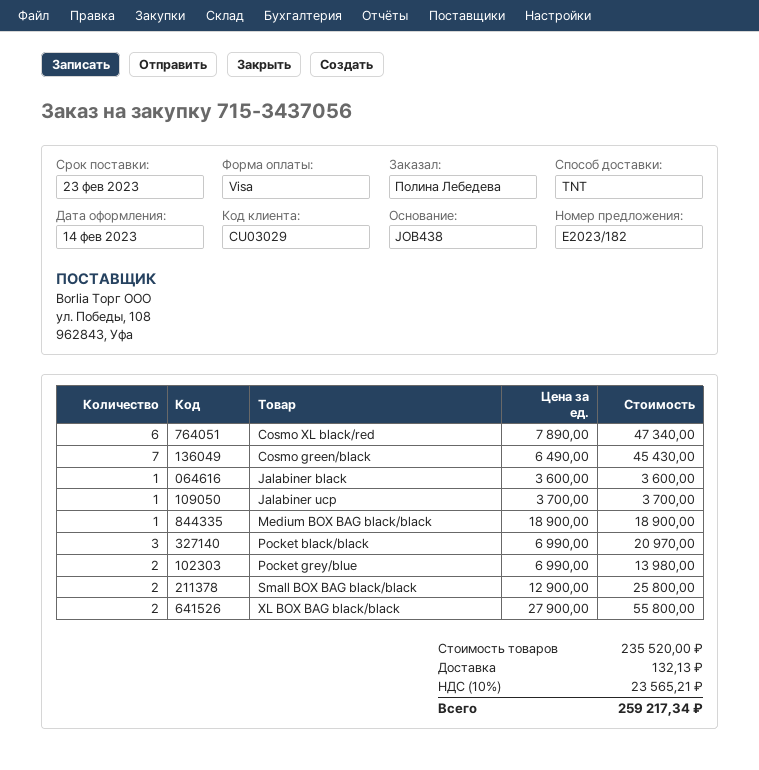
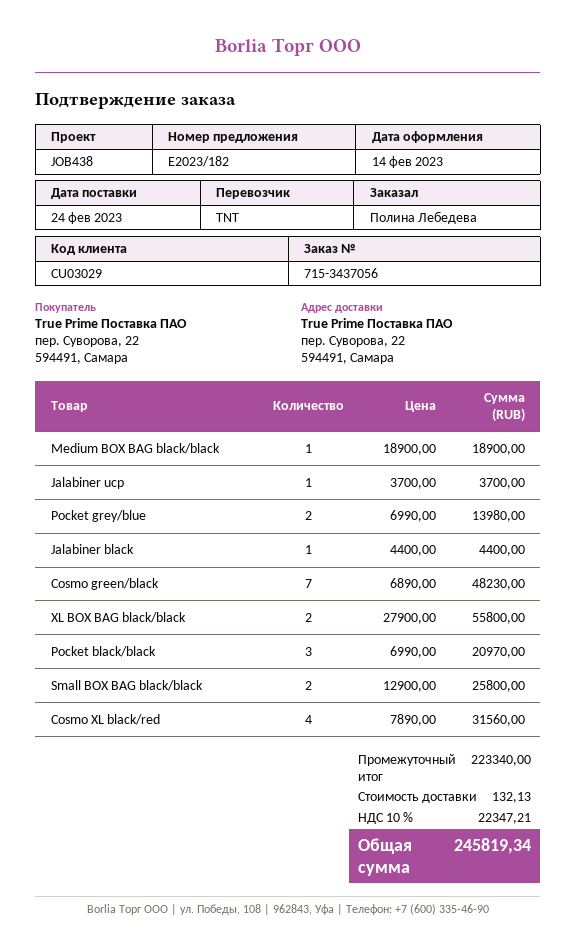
delivery date: 2023-02-23 -> 2023-02-24
Cosmo XL black/red: 6 x 7890.00 = 47340.00 -> 4 x 7890.00 = 31560.00
Cosmo green/black: 7 x 6490.00 = 45430.00 -> 7 x 6890.00 = 48230.00
Jalabiner black: 1 x 3600.00 = 3600.00 -> 1 x 4400.00 = 4400.00
subtotal: 235520.00 -> 223340.00
tax: 10% = 23565.21 -> 10% = 22347.21
total: 259217.34 -> 245819.34

